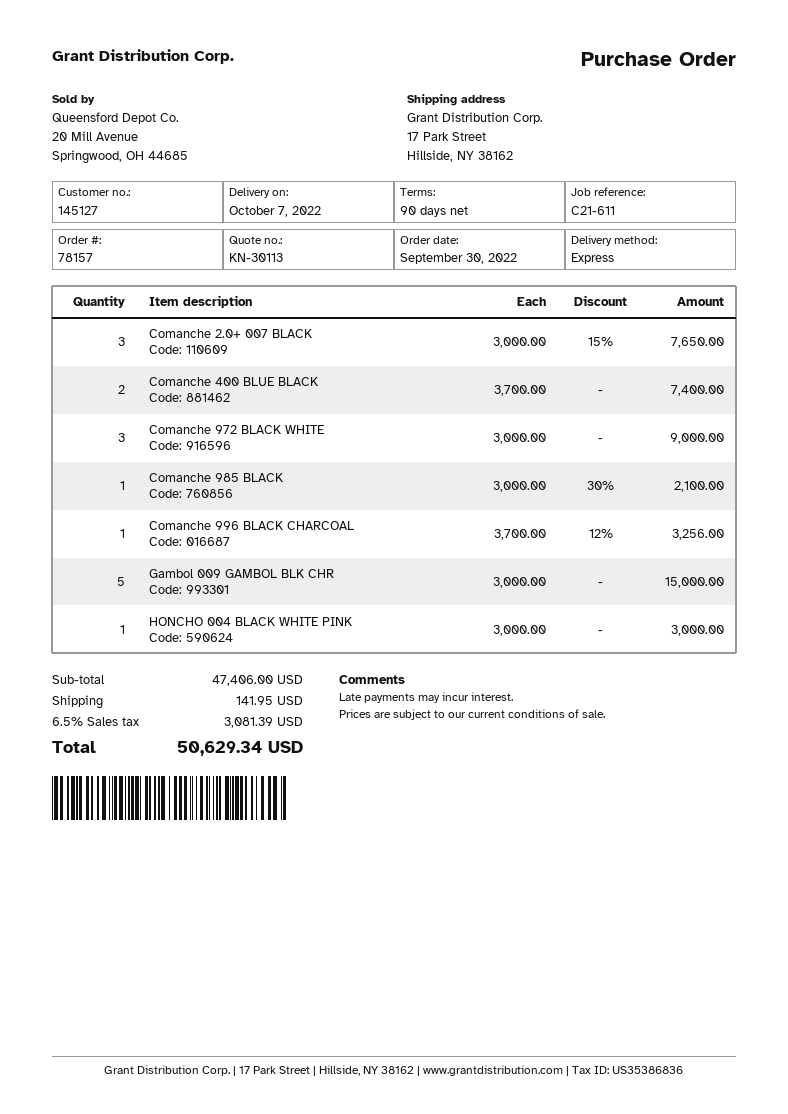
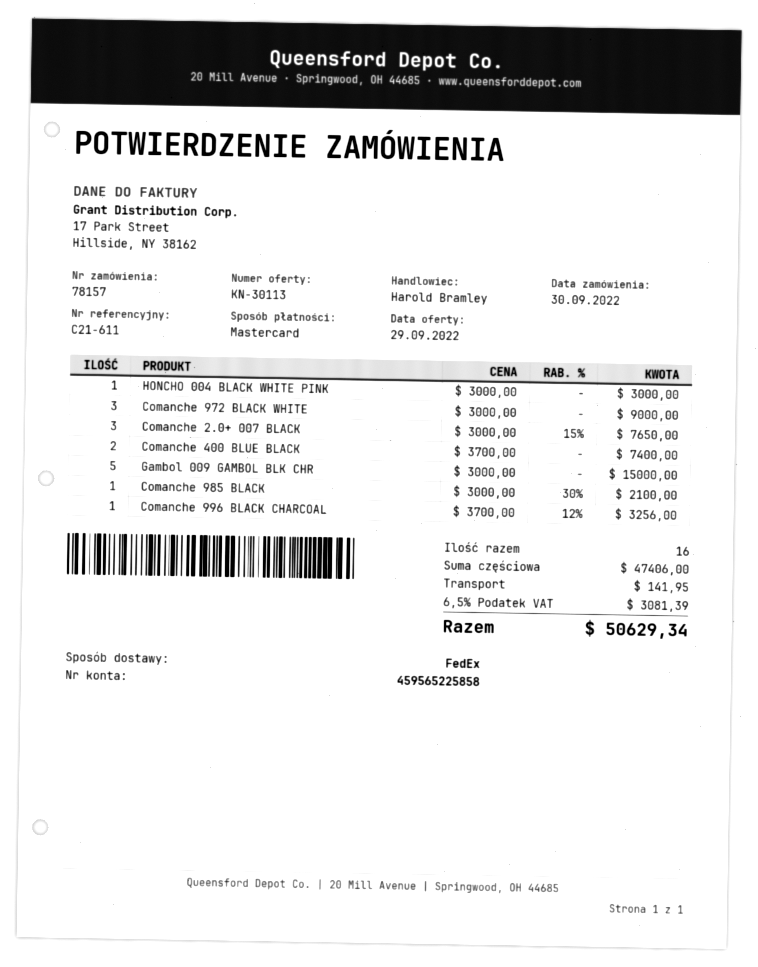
shipping method: express -> FedEx

